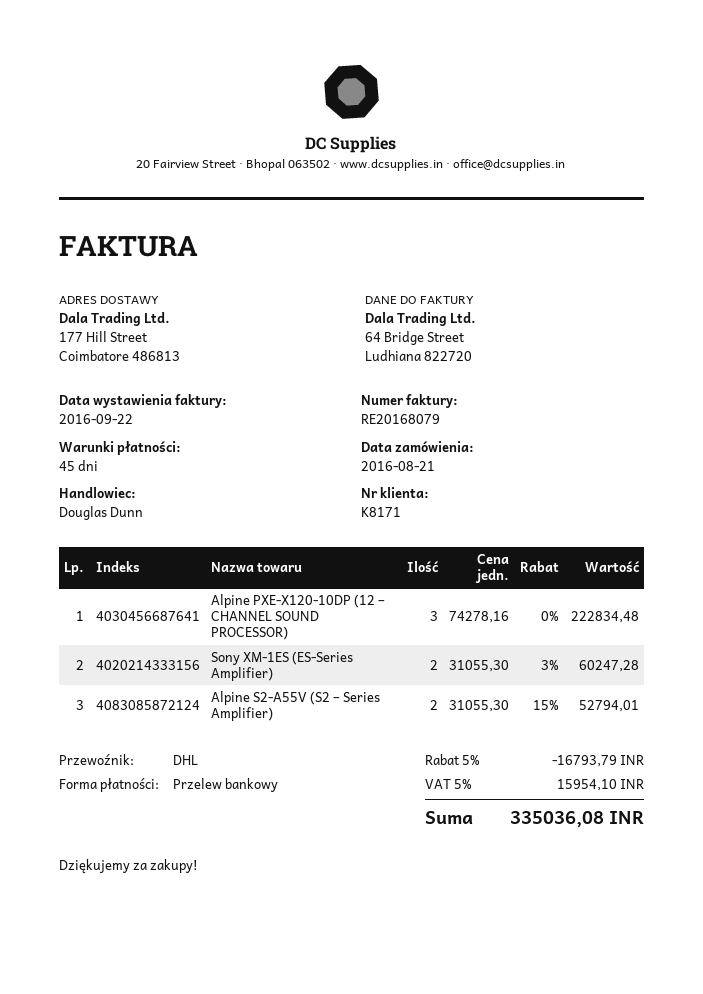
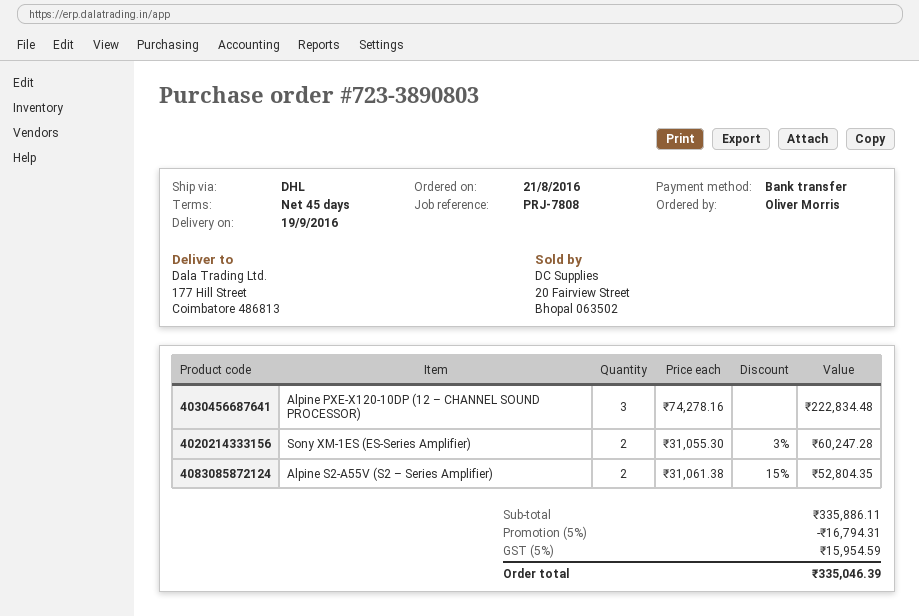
Alpine S2-A55V (S2 – Series Amplifier): 2 x 31055.30 - 15% = 52794.01 -> 2 x 31061.38 - 15% = 52804.35
discount: 5% = 16793.79 -> 5% = 16794.31
tax: 5% = 15954.10 -> 5% = 15954.59
total: 335036.08 -> 335046.39

